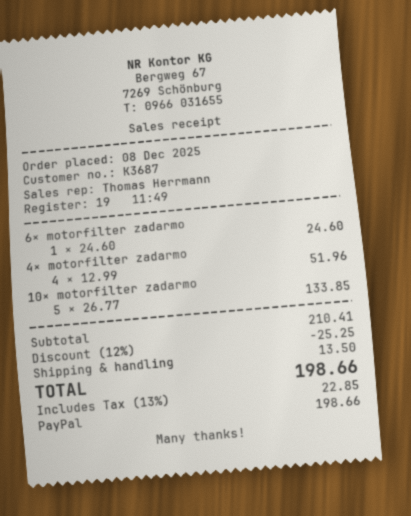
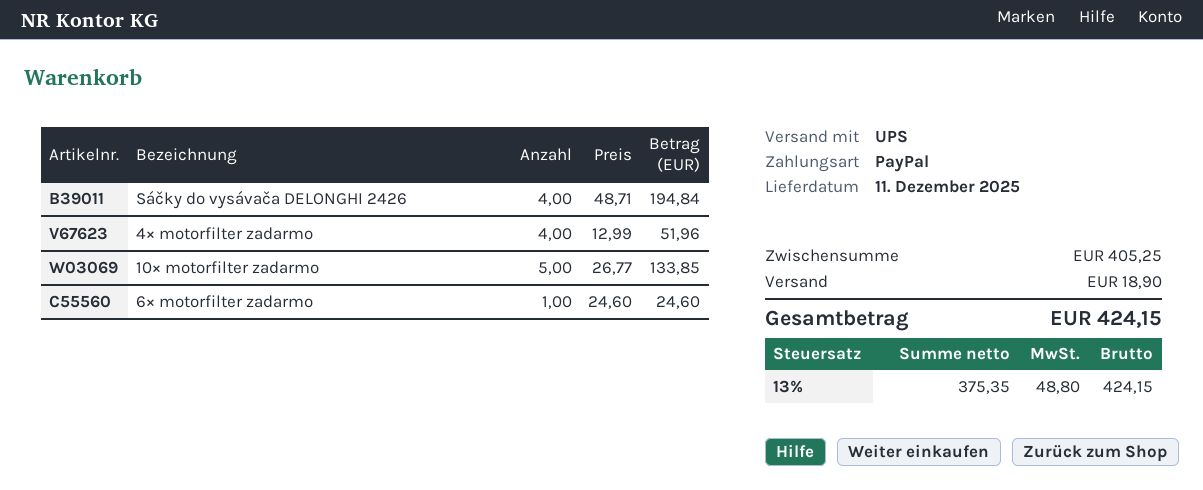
Sáčky do vysávača DELONGHI 2426: none -> 4 x 48.71 = 194.84
subtotal: 210.41 -> 405.25
discount: 12% = 25.25 -> none
shipping: 13.50 -> 18.90
tax: 13% = 22.85 -> 13% = 48.80
total: 198.66 -> 424.15

